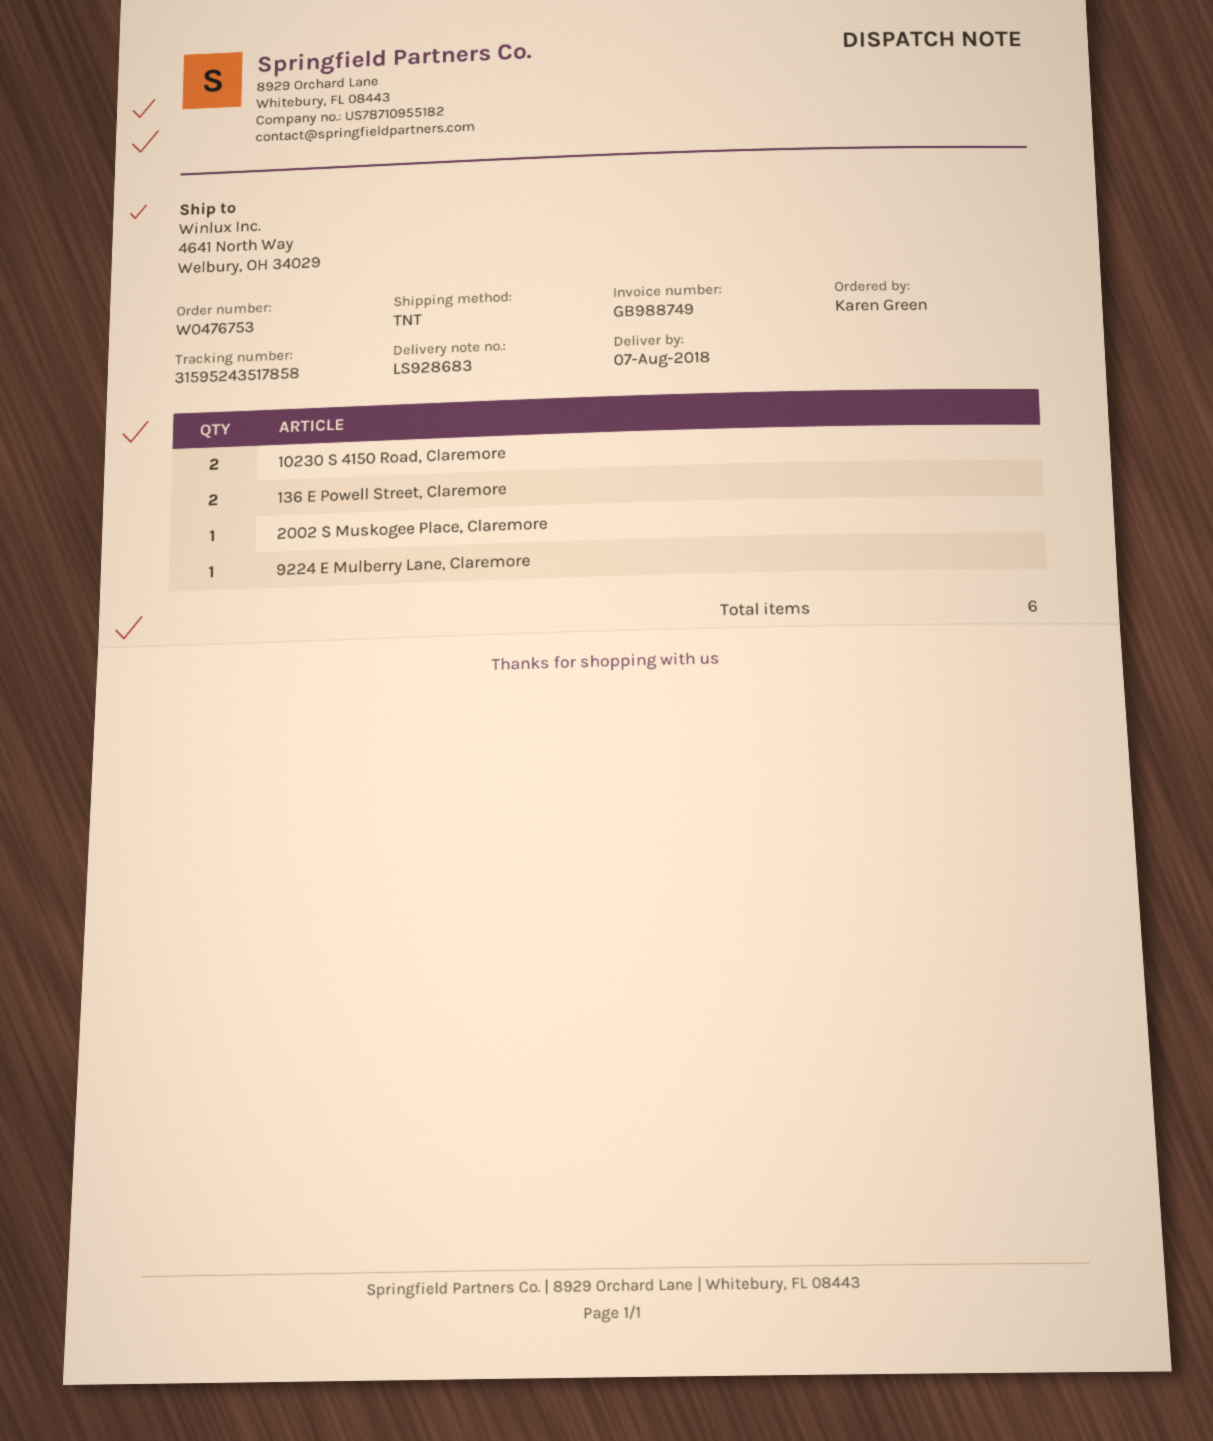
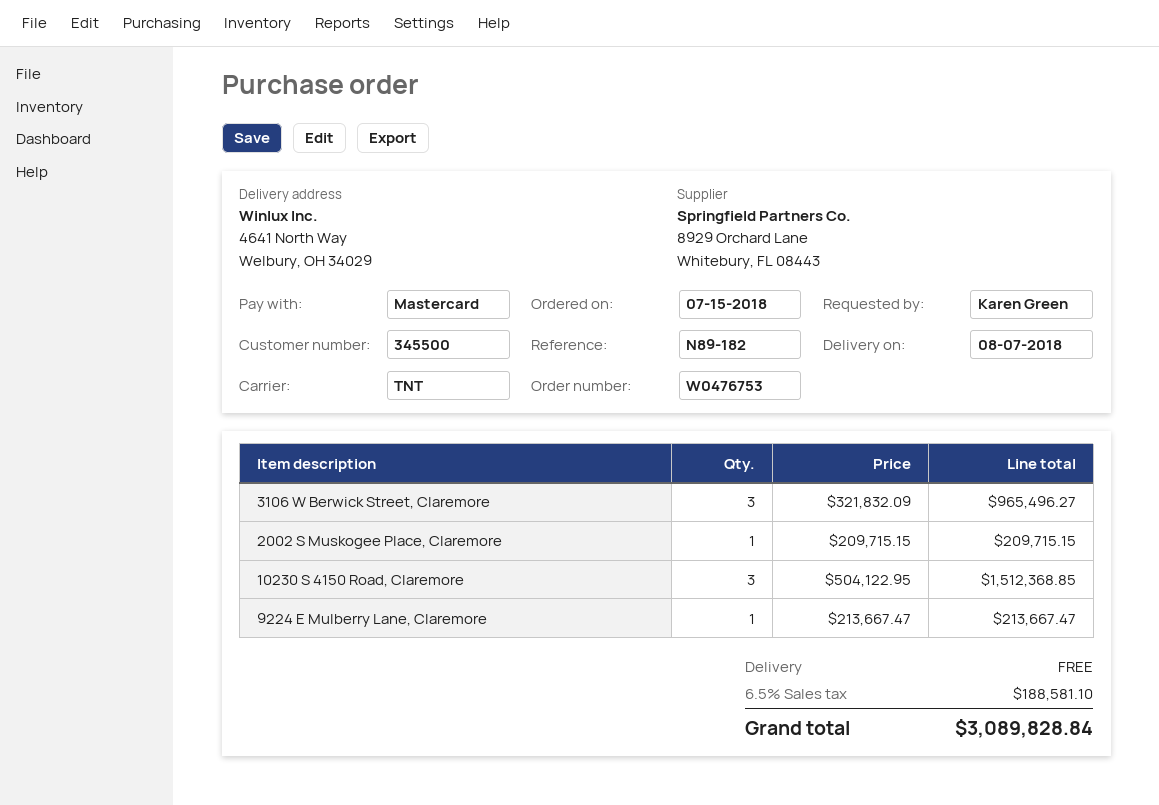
10230 S 4150 Road, Claremore: 2 -> 3
136 E Powell Street, Claremore: 2 -> none
3106 W Berwick Street, Claremore: none -> 3

